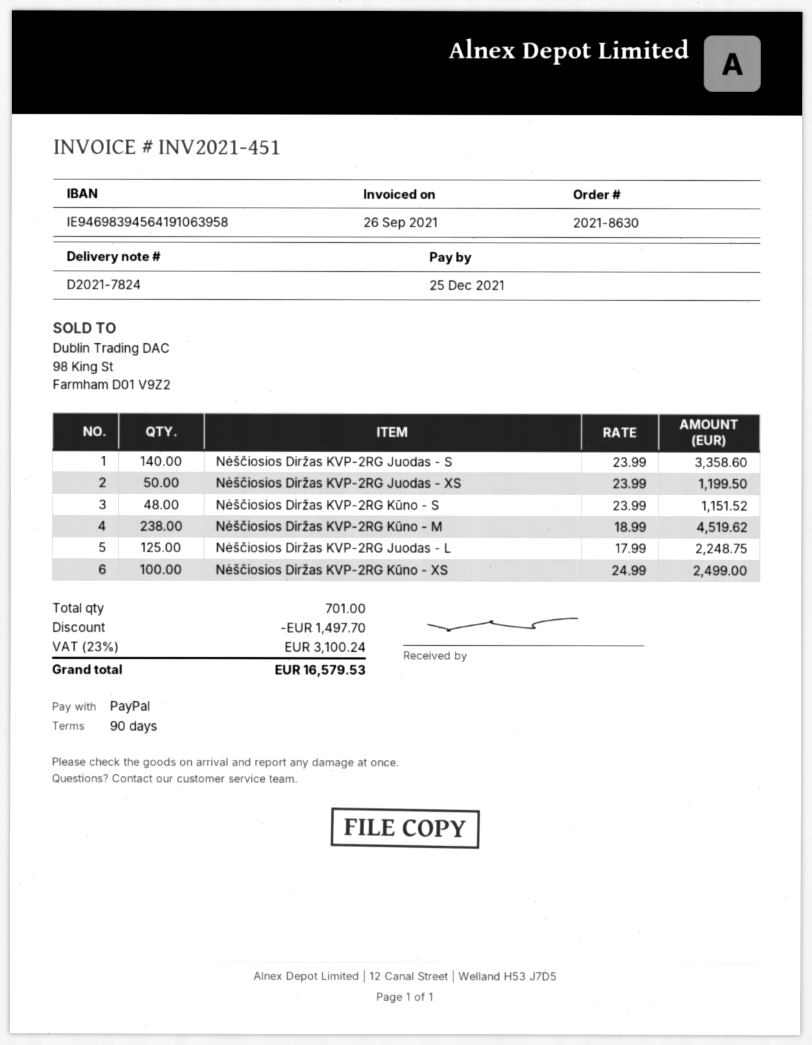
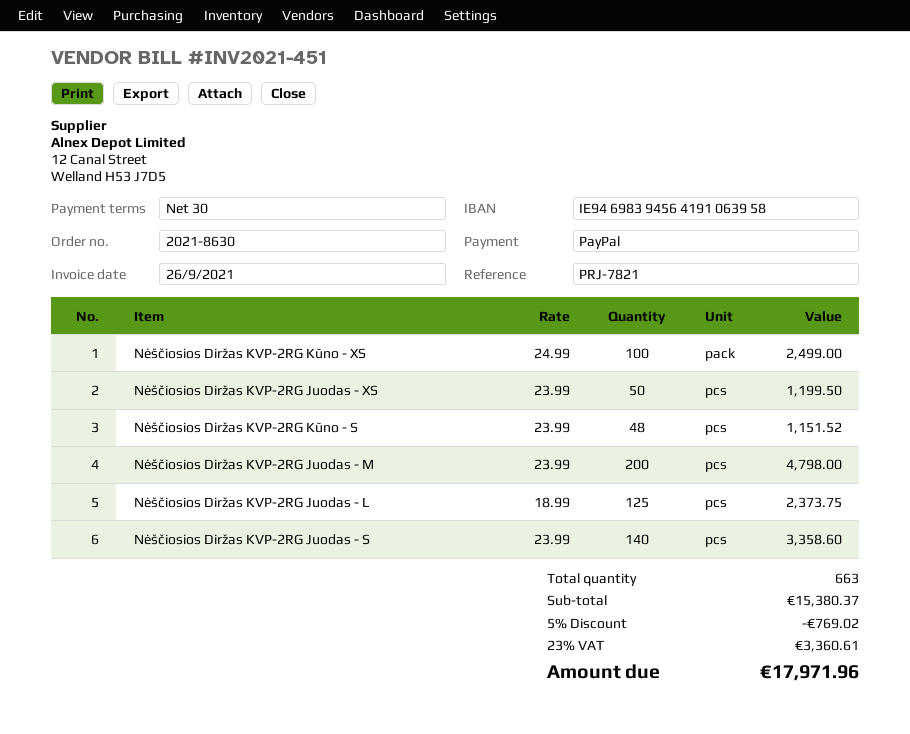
payment terms: 90 days -> 30 days
Nėščiosios Diržas KVP-2RG Kūno - M: 238 x 18.99 = 4519.62 -> none
Nėščiosios Diržas KVP-2RG Juodas - L: 125 x 17.99 = 2248.75 -> 125 x 18.99 = 2373.75
Nėščiosios Diržas KVP-2RG Juodas - M: none -> 200 x 23.99 = 4798.00
total quantity: 701 -> 663
discount: 1497.70 -> 769.02
tax: 23% = 3100.24 -> 23% = 3360.61
total: 16579.53 -> 17971.96

